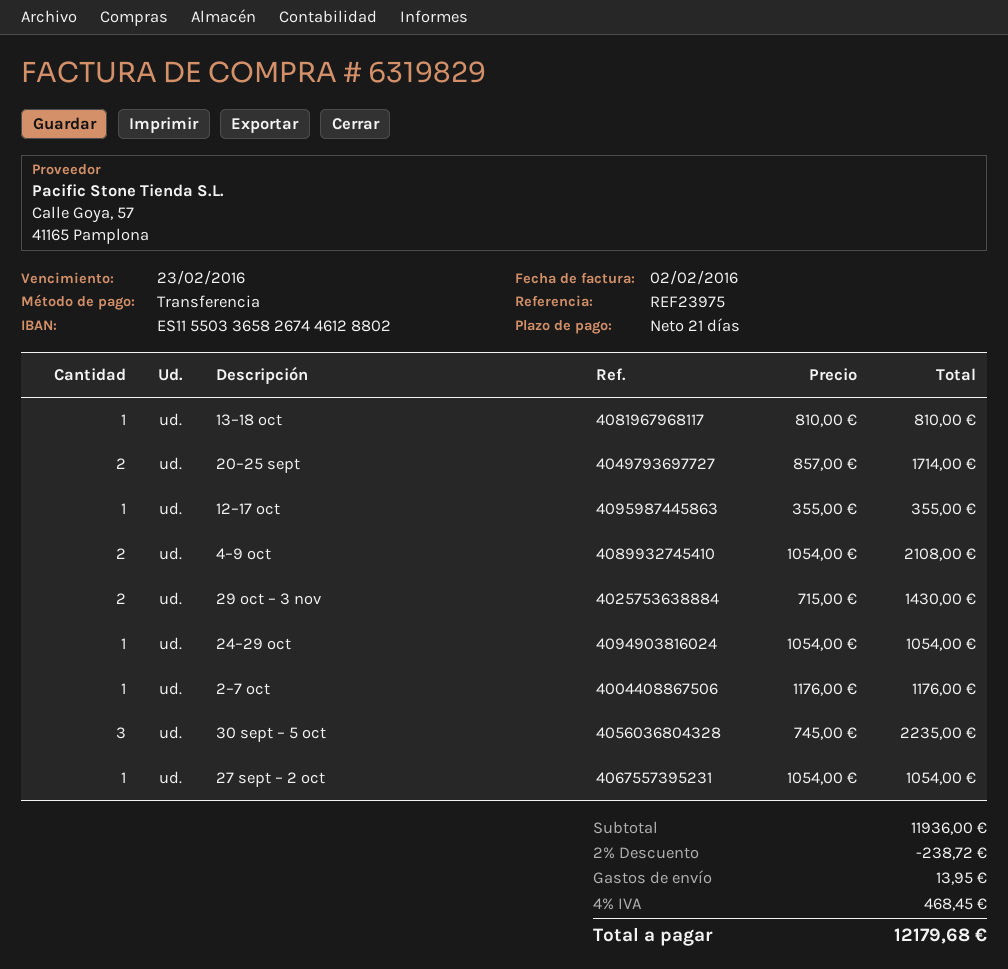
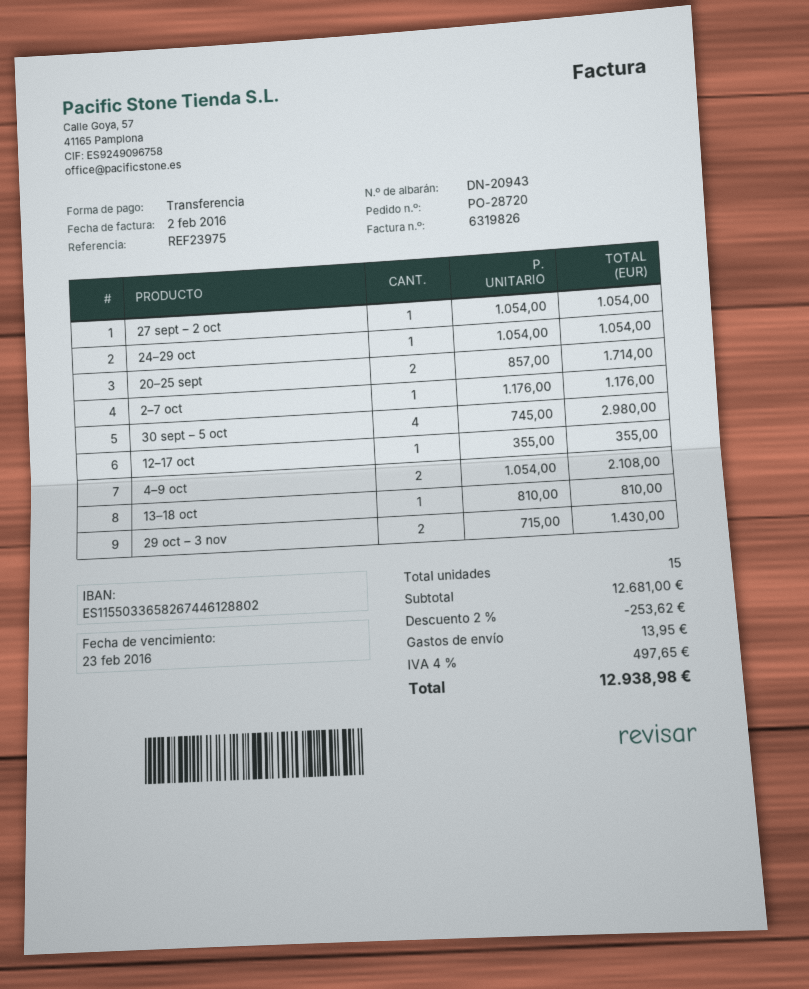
invoice number: 6319829 -> 6319826
30 sept – 5 oct: 3 x 745.00 = 2235.00 -> 4 x 745.00 = 2980.00
subtotal: 11936.00 -> 12681.00
discount: 2% = 238.72 -> 2% = 253.62
tax: 4% = 468.45 -> 4% = 497.65
total: 12179.68 -> 12938.98

